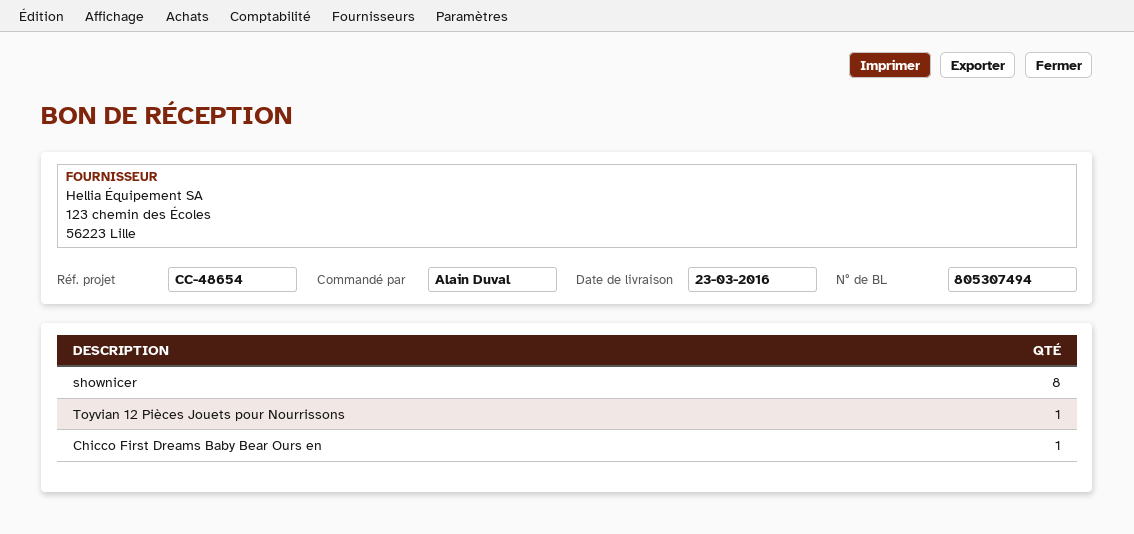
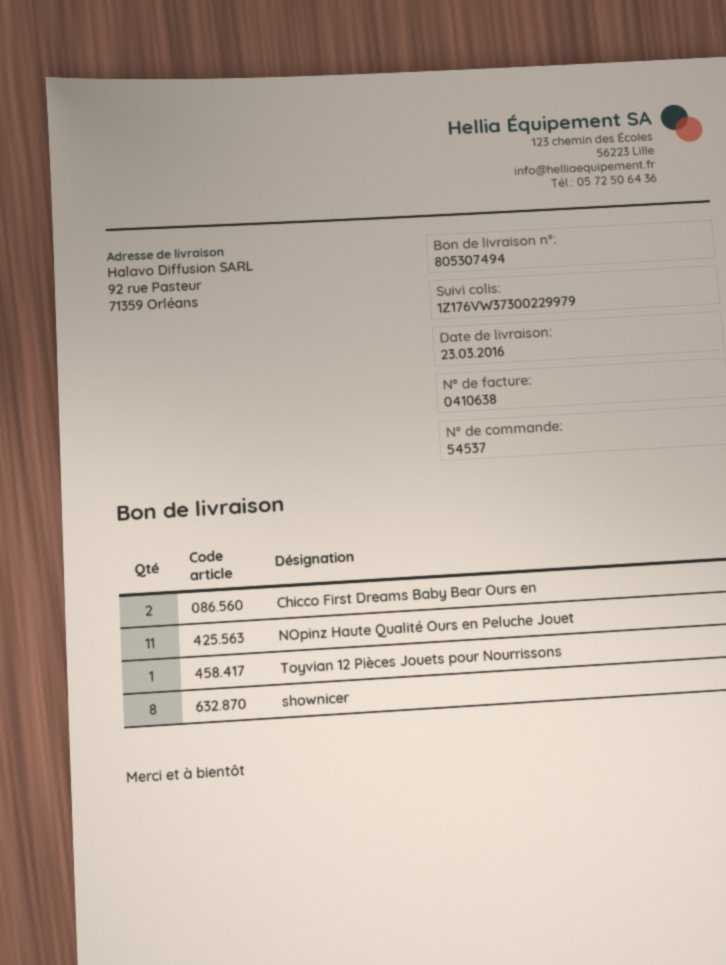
Chicco First Dreams Baby Bear Ours en: 1 -> 2
NOpinz Haute Qualité Ours en Peluche Jouet: none -> 11

